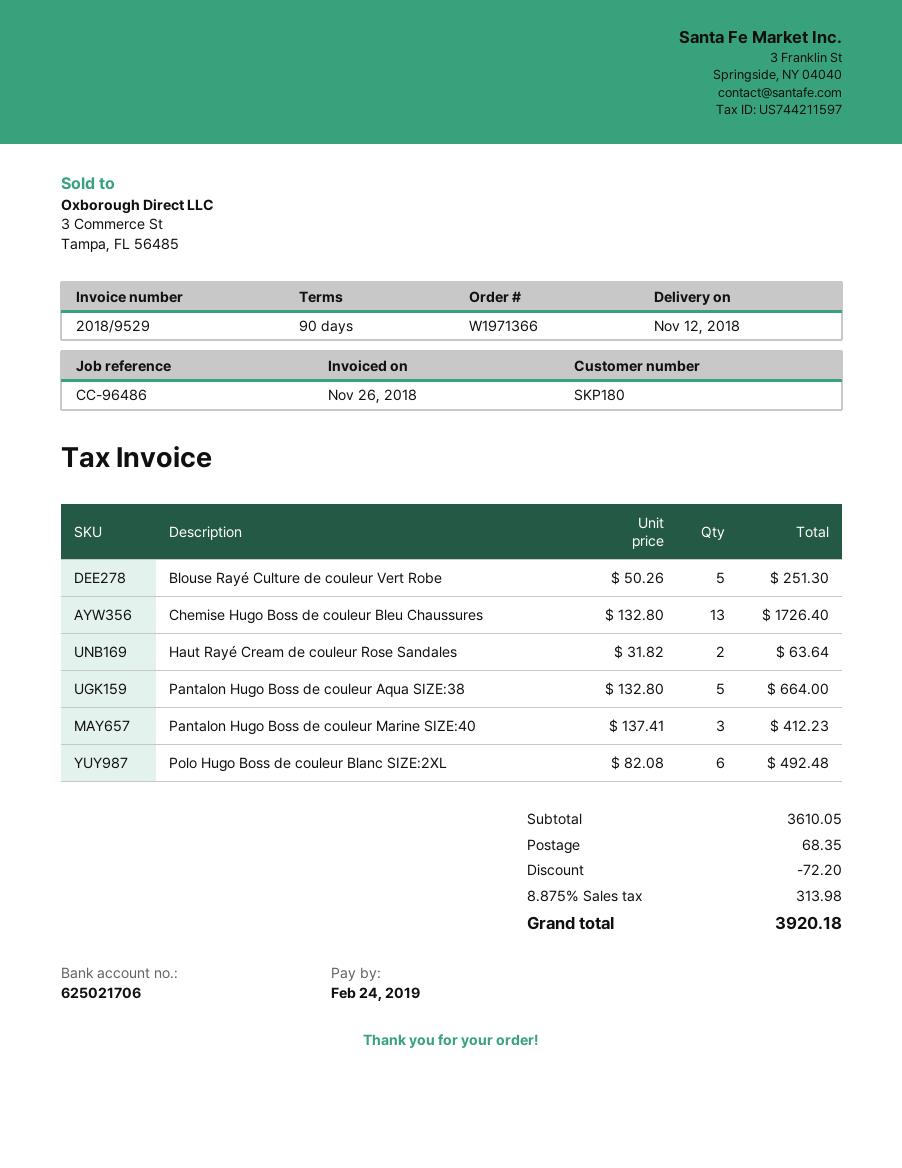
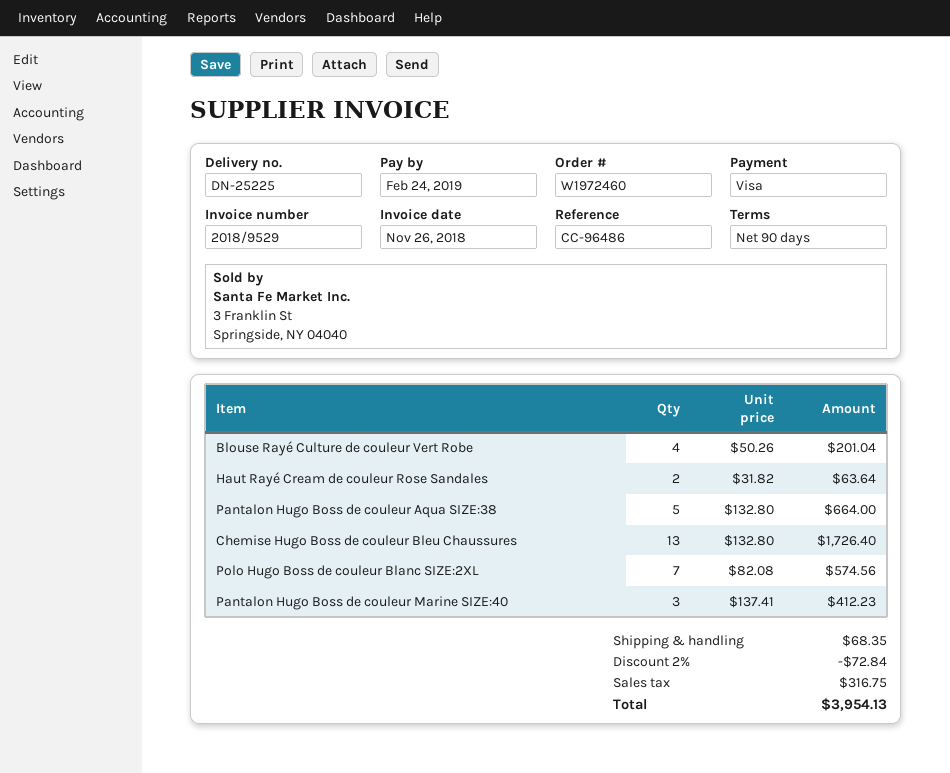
order number: W1971366 -> W1972460
Blouse Rayé Culture de couleur Vert Robe: 5 x 50.26 = 251.30 -> 4 x 50.26 = 201.04
Polo Hugo Boss de couleur Blanc SIZE:2XL: 6 x 82.08 = 492.48 -> 7 x 82.08 = 574.56
discount: 72.20 -> 72.84
tax: 313.98 -> 316.75
total: 3920.18 -> 3954.13

